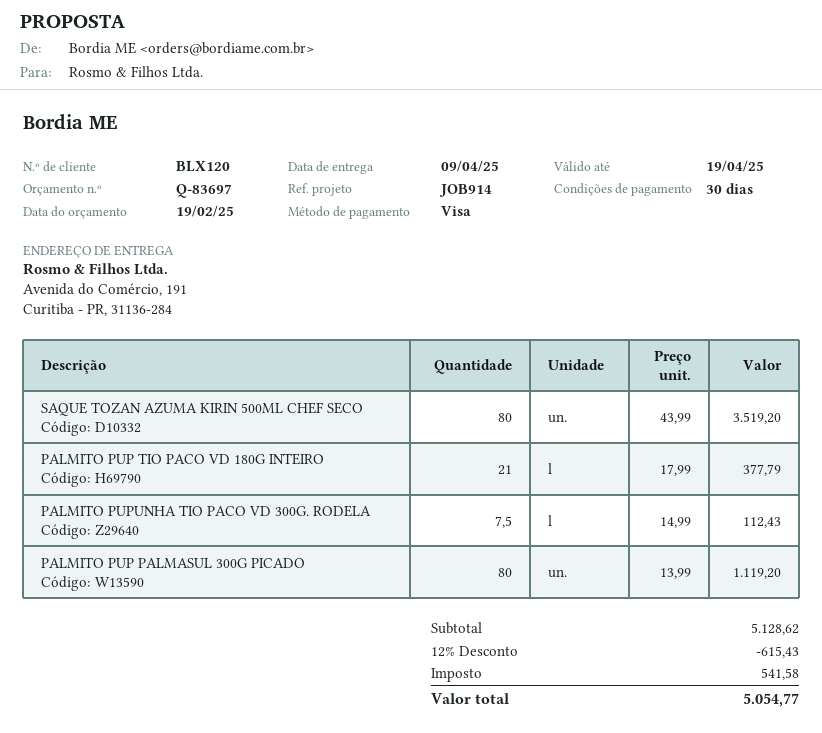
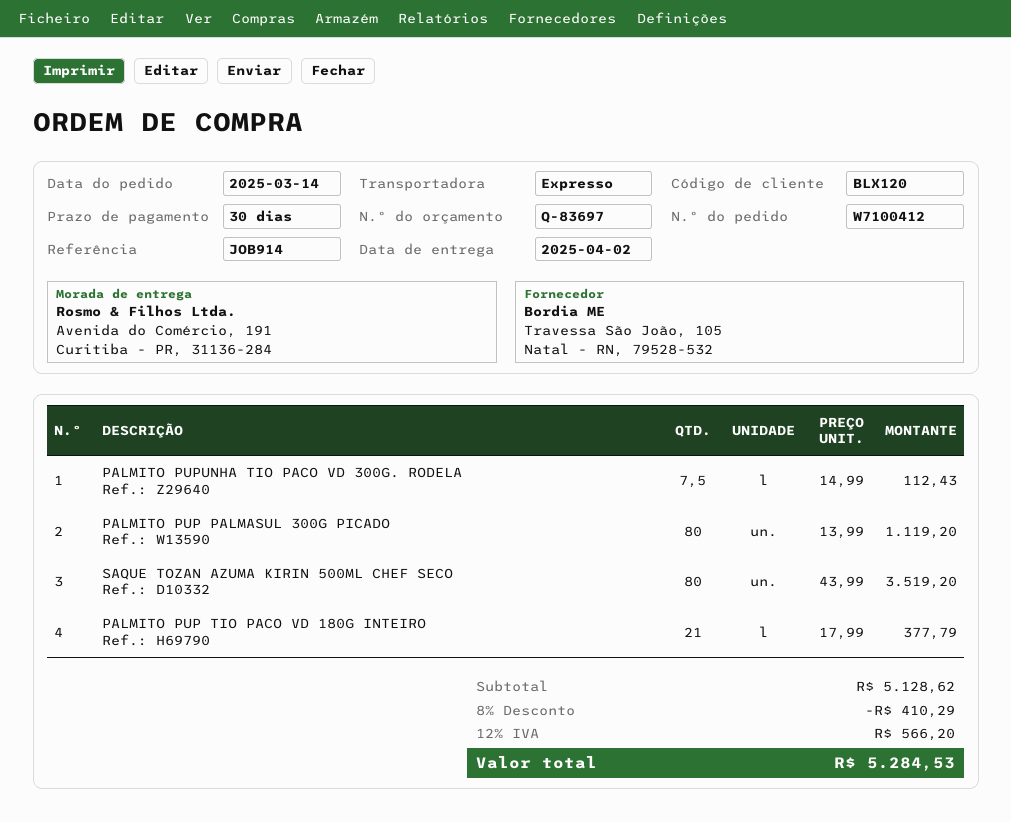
delivery date: 2025-04-09 -> 2025-04-02
discount: 12% = 615.43 -> 8% = 410.29
tax: 541.58 -> 566.20
total: 5054.77 -> 5284.53

